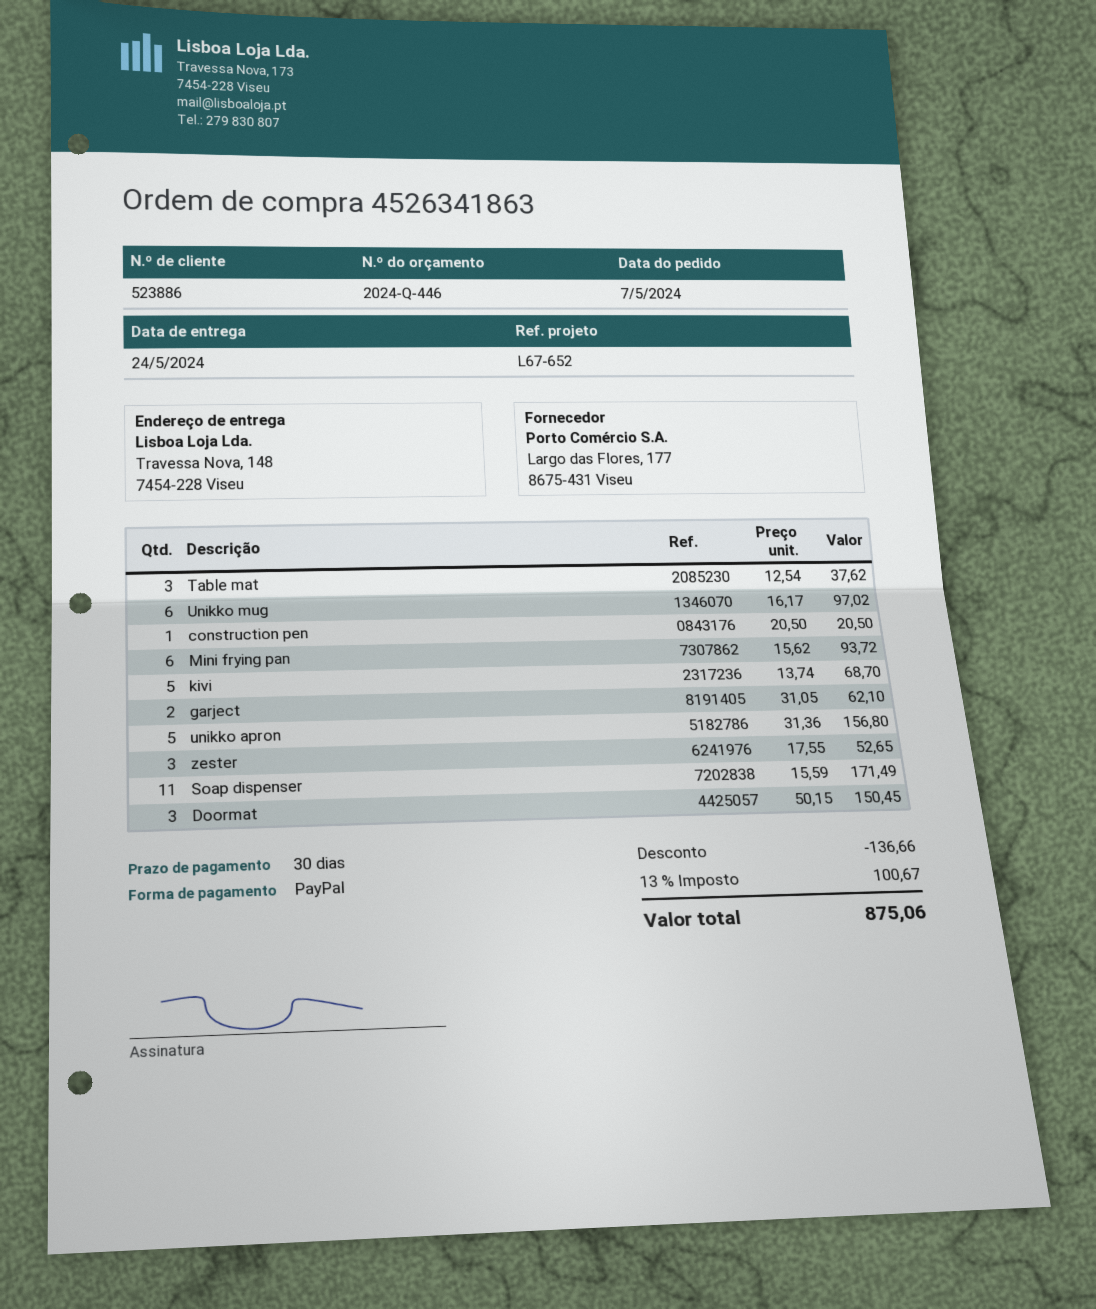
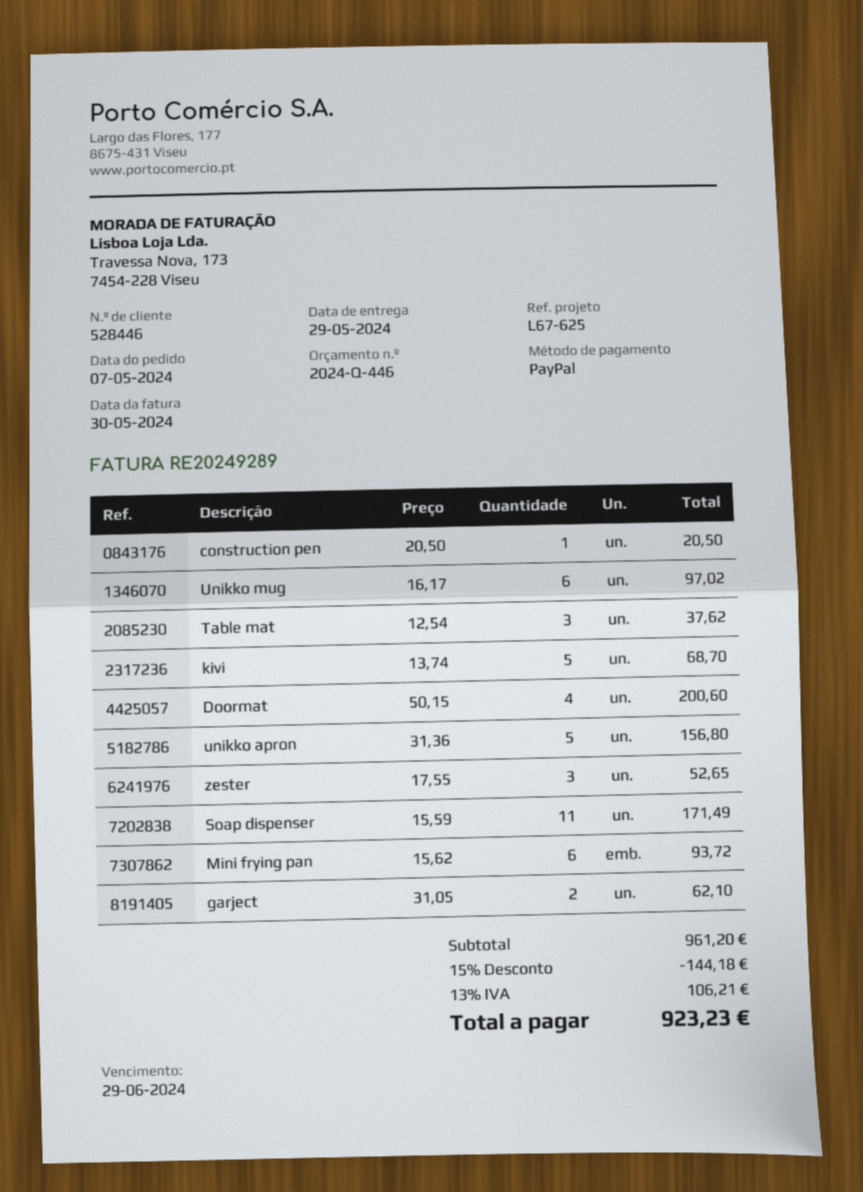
delivery date: 2024-05-24 -> 2024-05-29
customer number: 523886 -> 528446
reference: L67-652 -> L67-625
Doormat: 3 x 50.15 = 150.45 -> 4 x 50.15 = 200.60
discount: 136.66 -> 144.18
tax: 13% = 100.67 -> 13% = 106.21
total: 875.06 -> 923.23

